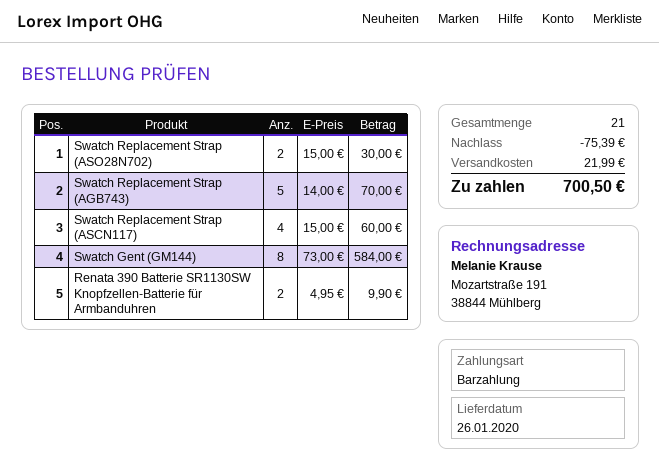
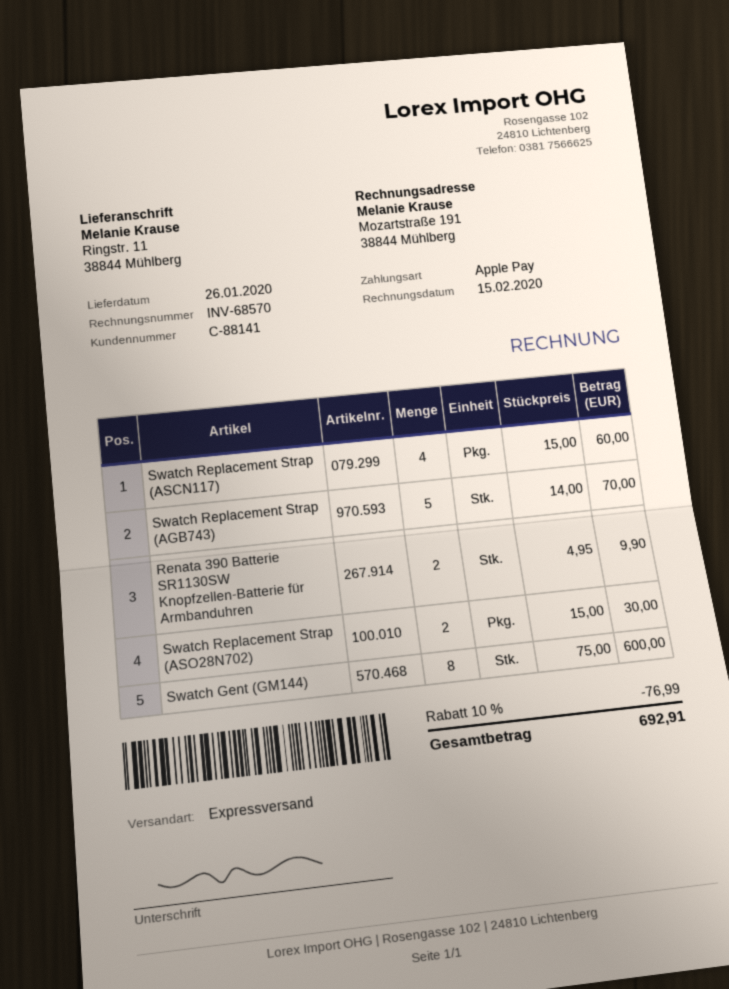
payment method: cash -> Apple Pay
Swatch Gent (GM144): 8 x 73.00 = 584.00 -> 8 x 75.00 = 600.00
discount: 75.39 -> 76.99
shipping: 21.99 -> none
total: 700.50 -> 692.91

